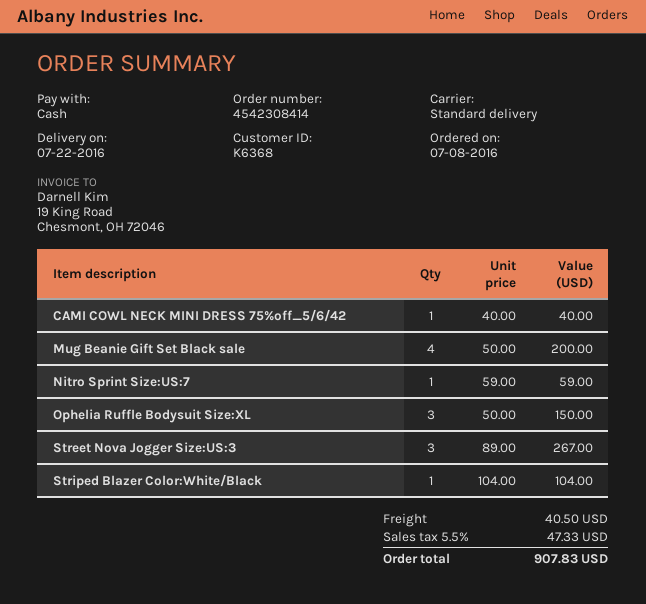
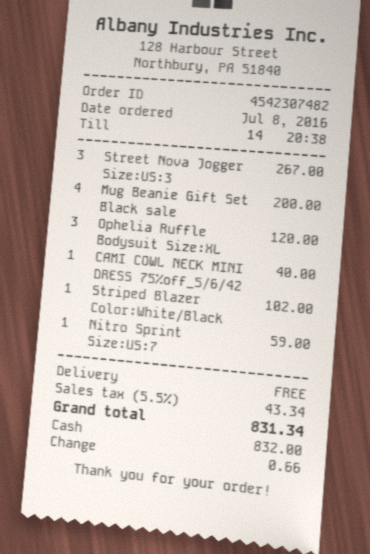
order number: 4542308414 -> 4542307482
Ophelia Ruffle Bodysuit Size:XL: 3 for 150.00 -> 3 for 120.00
Striped Blazer Color:White/Black: 1 for 104.00 -> 1 for 102.00
shipping: 40.50 -> 0.00
tax: 5.5% = 47.33 -> 5.5% = 43.34
total: 907.83 -> 831.34

